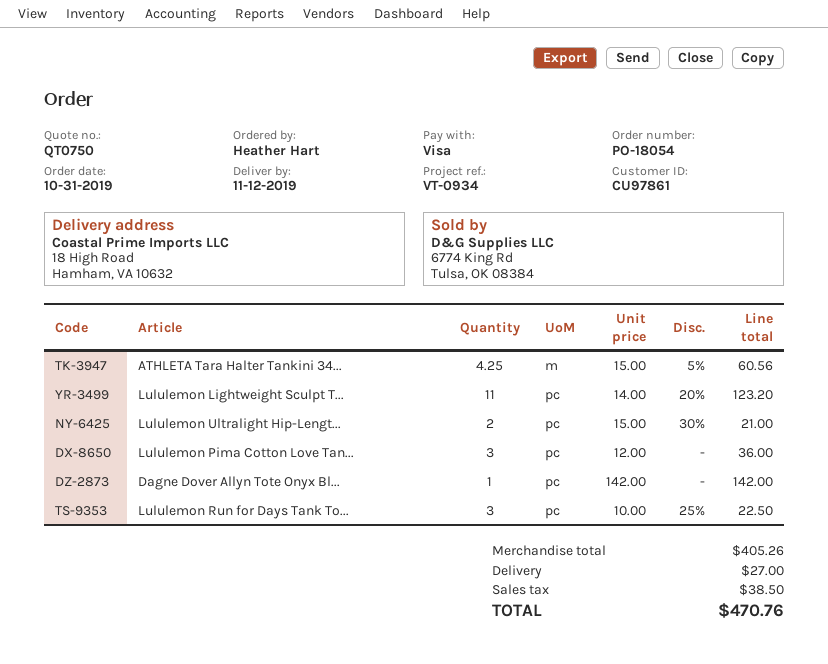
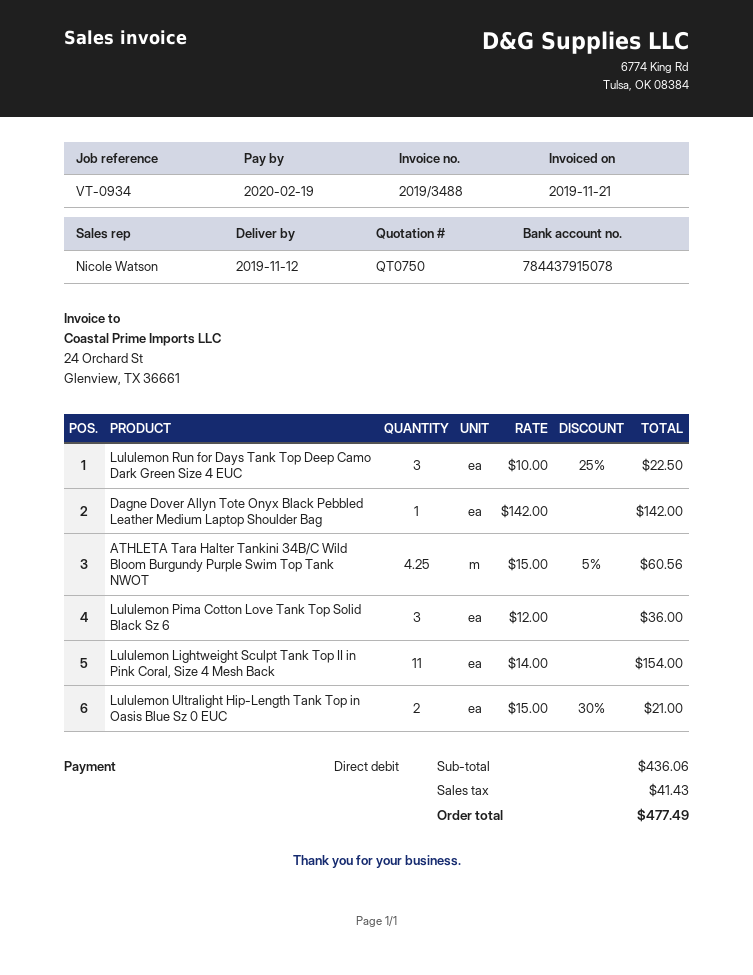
payment method: Visa -> direct debit
Lululemon Lightweight Sculpt T...: 11 x 14.00 - 20% = 123.20 -> 11 x 14.00 = 154.00
subtotal: 405.26 -> 436.06
shipping: 27.00 -> none
tax: 38.50 -> 41.43
total: 470.76 -> 477.49

